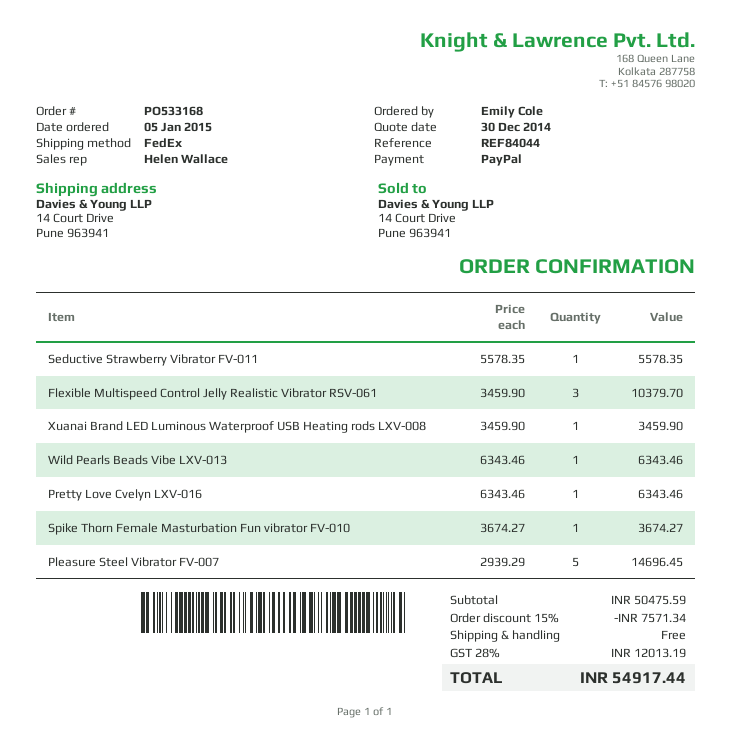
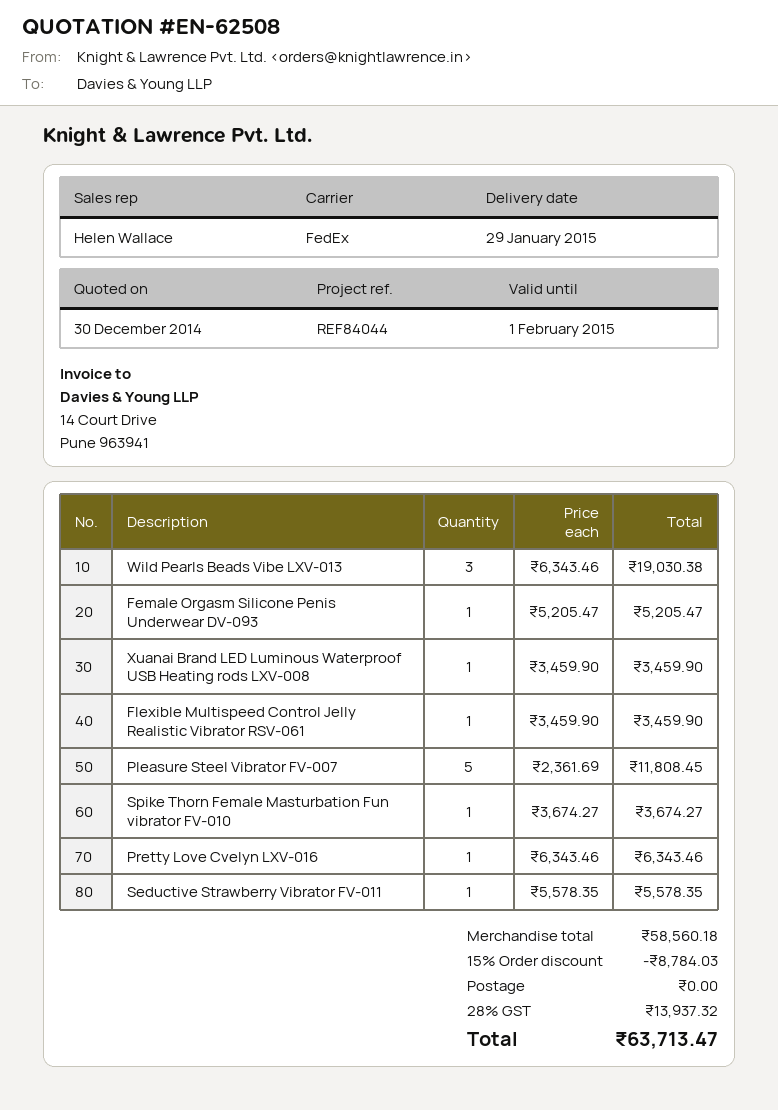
Flexible Multispeed Control Jelly Realistic Vibrator RSV-061: 3 x 3459.90 = 10379.70 -> 1 x 3459.90 = 3459.90
Wild Pearls Beads Vibe LXV-013: 1 x 6343.46 = 6343.46 -> 3 x 6343.46 = 19030.38
Pleasure Steel Vibrator FV-007: 5 x 2939.29 = 14696.45 -> 5 x 2361.69 = 11808.45
Female Orgasm Silicone Penis Underwear DV-093: none -> 1 x 5205.47 = 5205.47
subtotal: 50475.59 -> 58560.18
discount: 15% = 7571.34 -> 15% = 8784.03
tax: 28% = 12013.19 -> 28% = 13937.32
total: 54917.44 -> 63713.47

